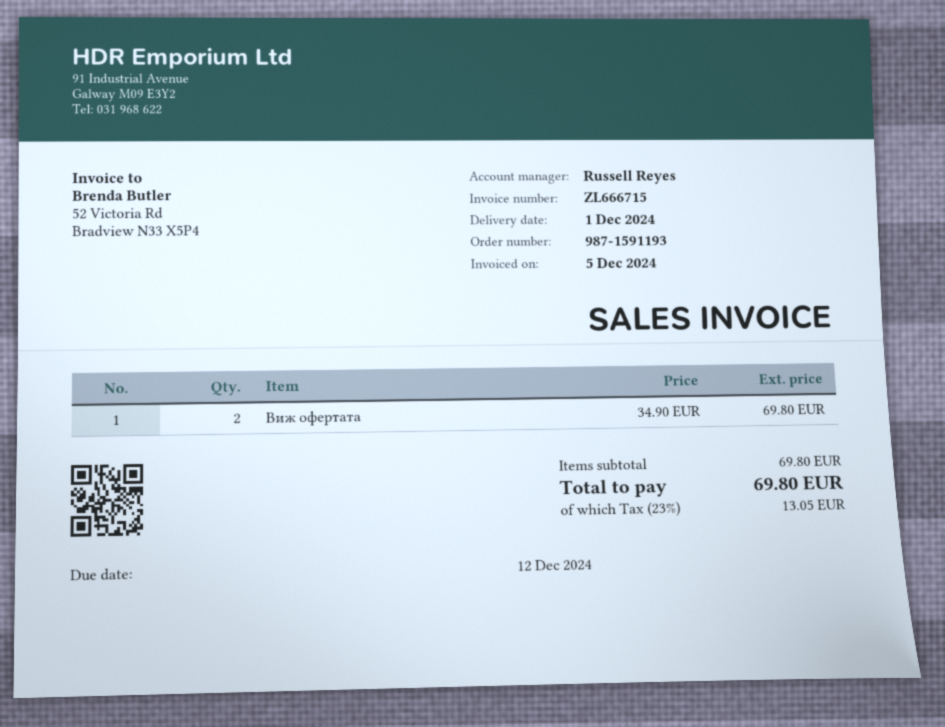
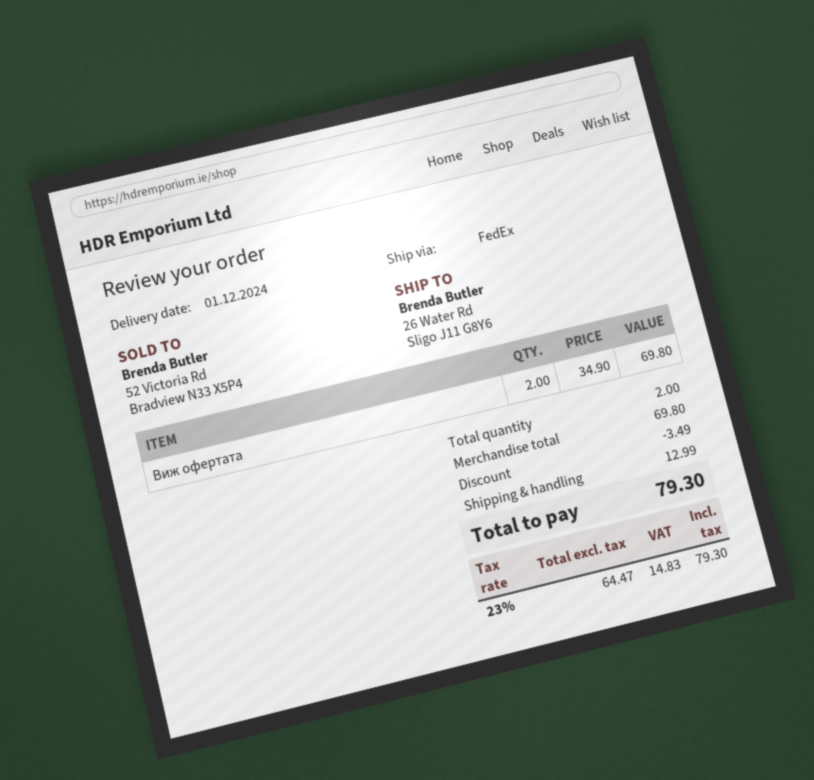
discount: none -> 3.49
shipping: none -> 12.99
tax: 23% = 13.05 -> 23% = 14.83
total: 69.80 -> 79.30

